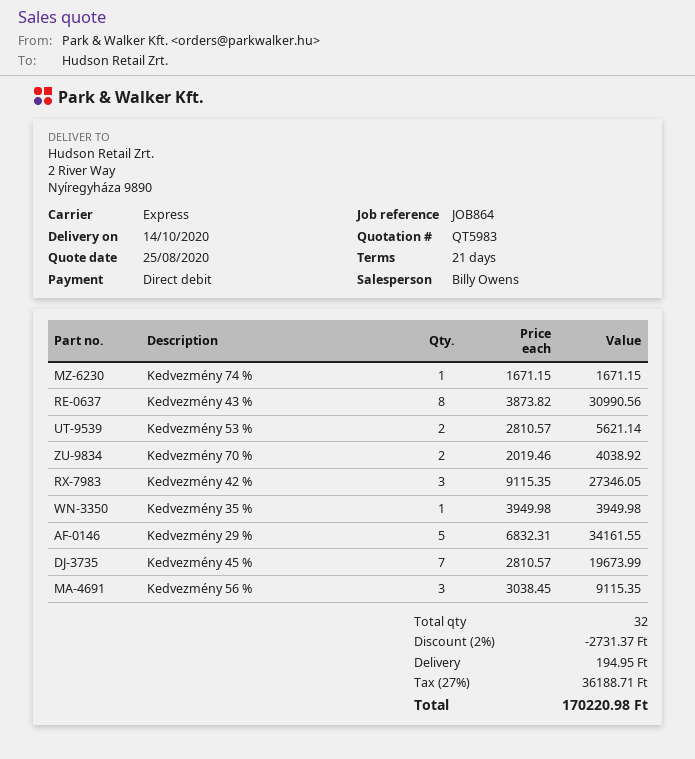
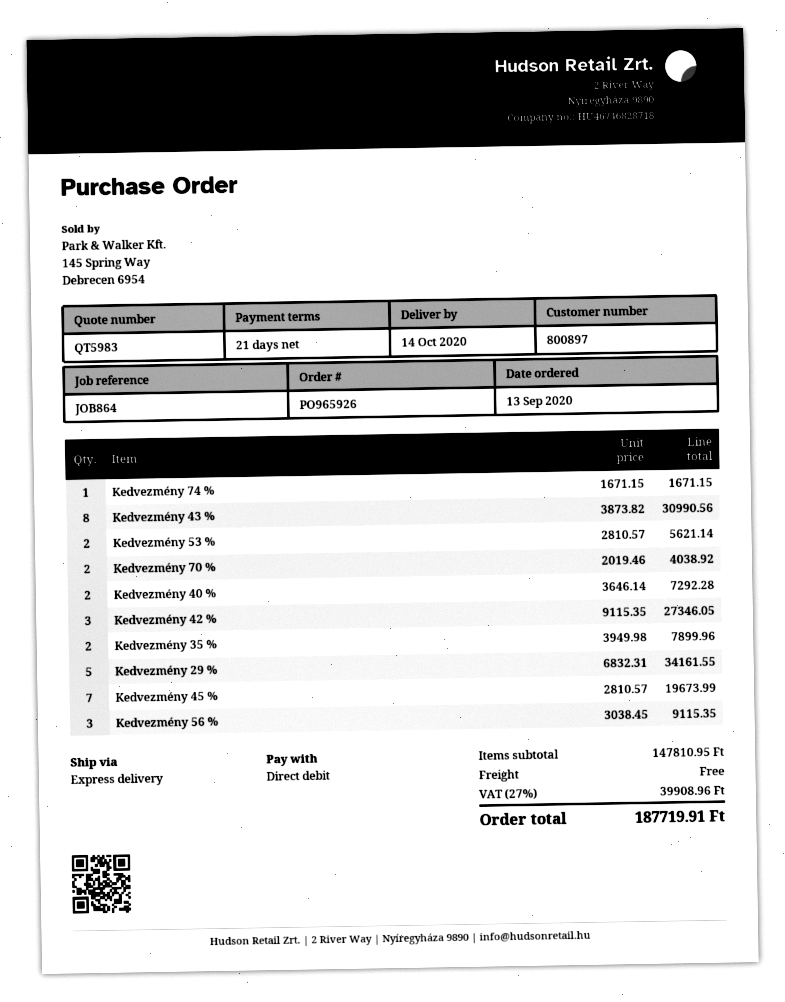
Kedvezmény 35 %: 1 x 3949.98 = 3949.98 -> 2 x 3949.98 = 7899.96
Kedvezmény 40 %: none -> 2 x 3646.14 = 7292.28
discount: 2% = 2731.37 -> none
shipping: 194.95 -> 0.00
tax: 27% = 36188.71 -> 27% = 39908.96
total: 170220.98 -> 187719.91

